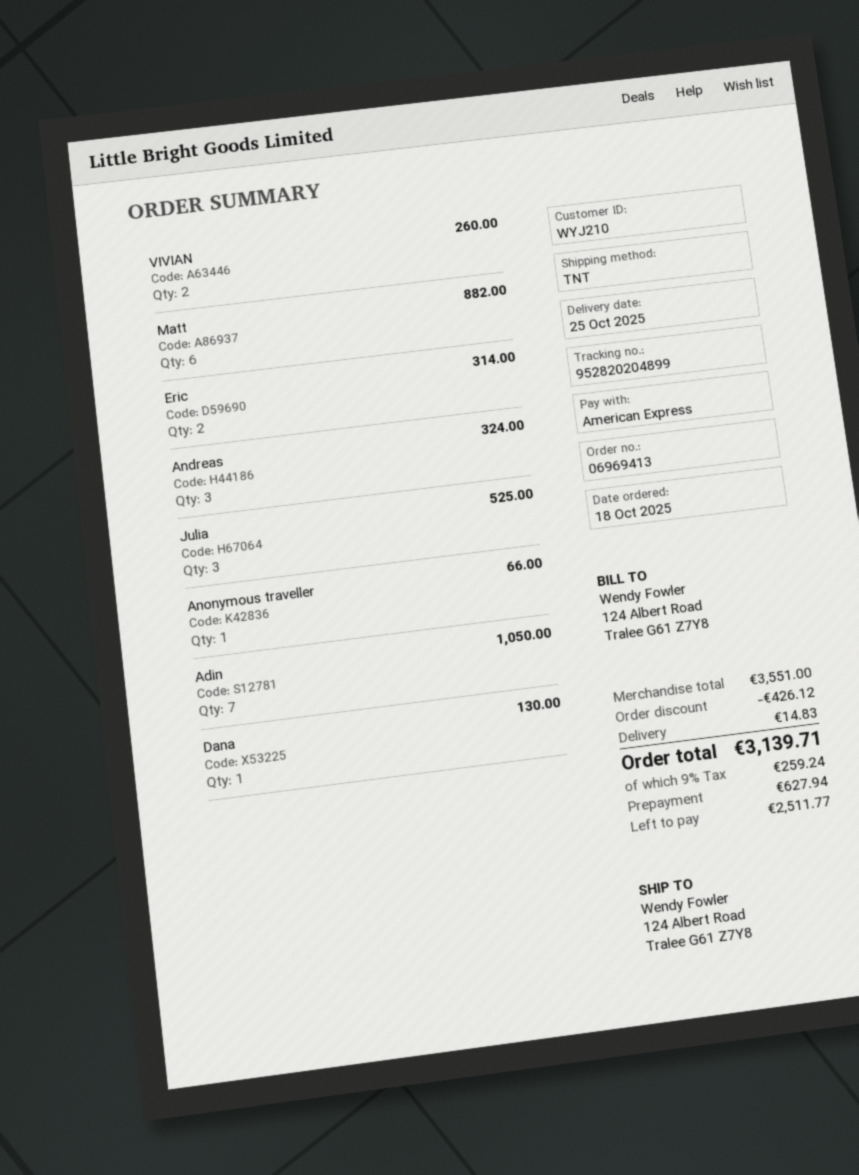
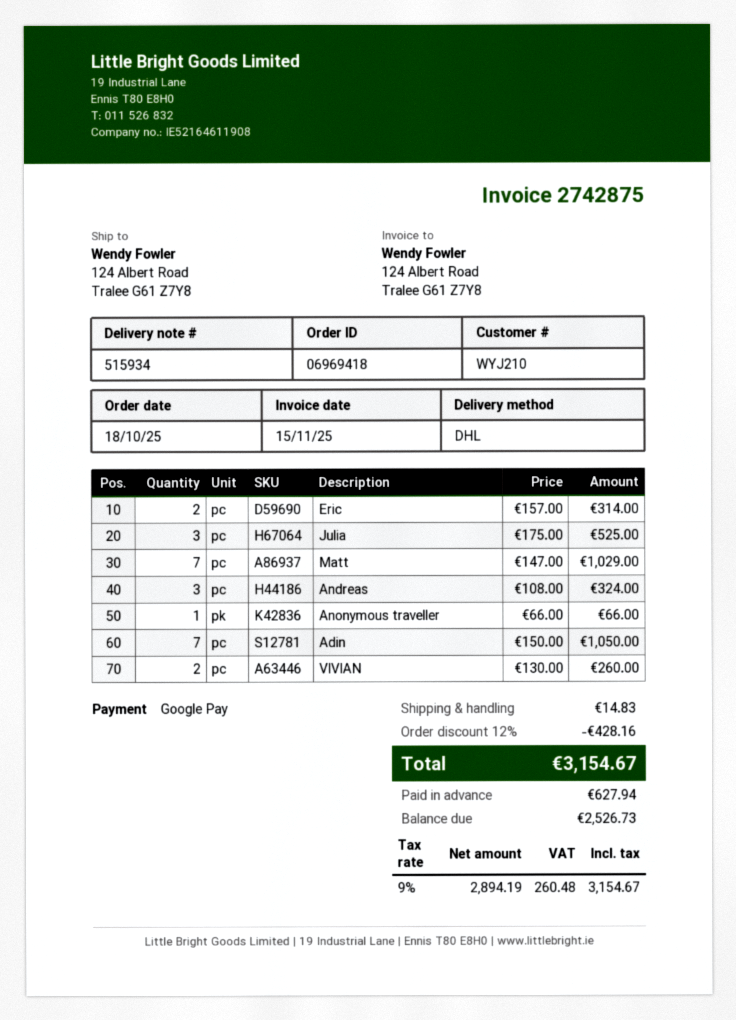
order number: 06969413 -> 06969418
payment method: American Express -> Google Pay
shipping method: TNT -> DHL
Matt: 6 for 882.00 -> 7 for 1029.00
Dana: 1 for 130.00 -> none
discount: 426.12 -> 428.16
tax: 9% = 259.24 -> 9% = 260.48
total: 3139.71 -> 3154.67
balance: 2511.77 -> 2526.73

